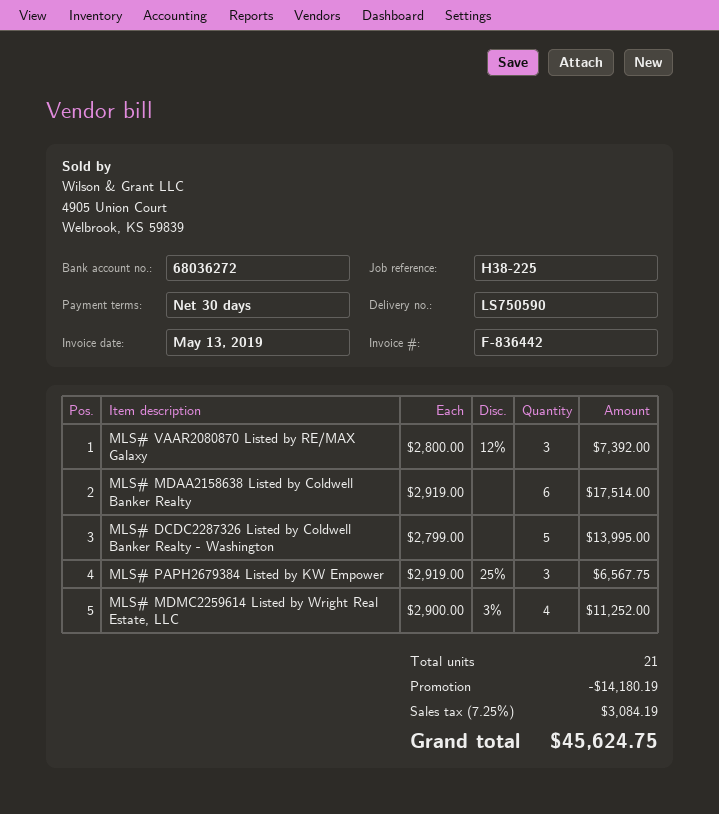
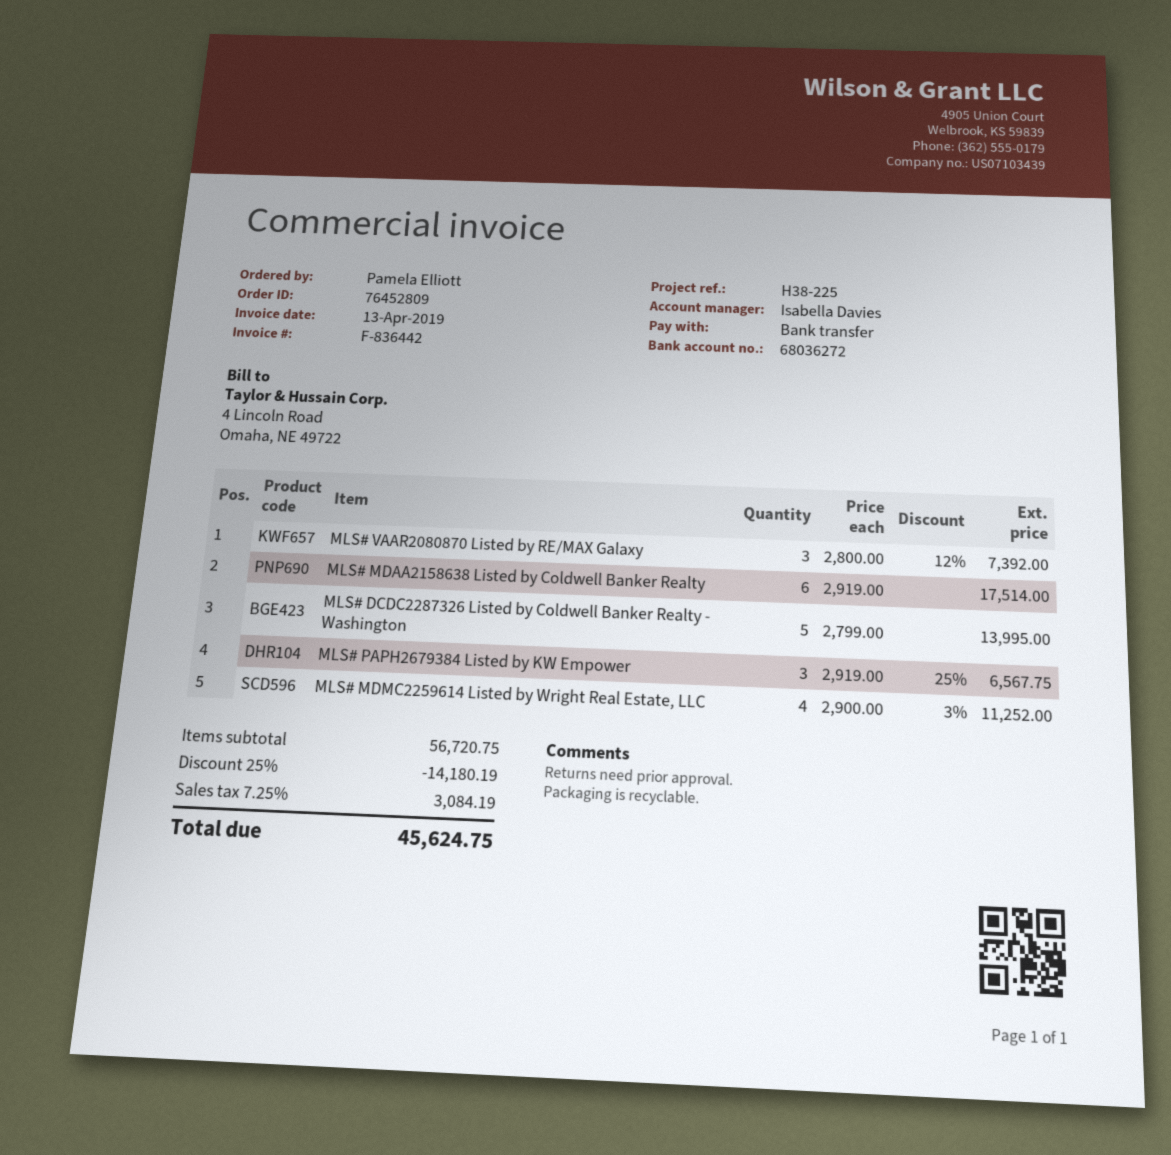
invoice date: 2019-05-13 -> 2019-04-13

